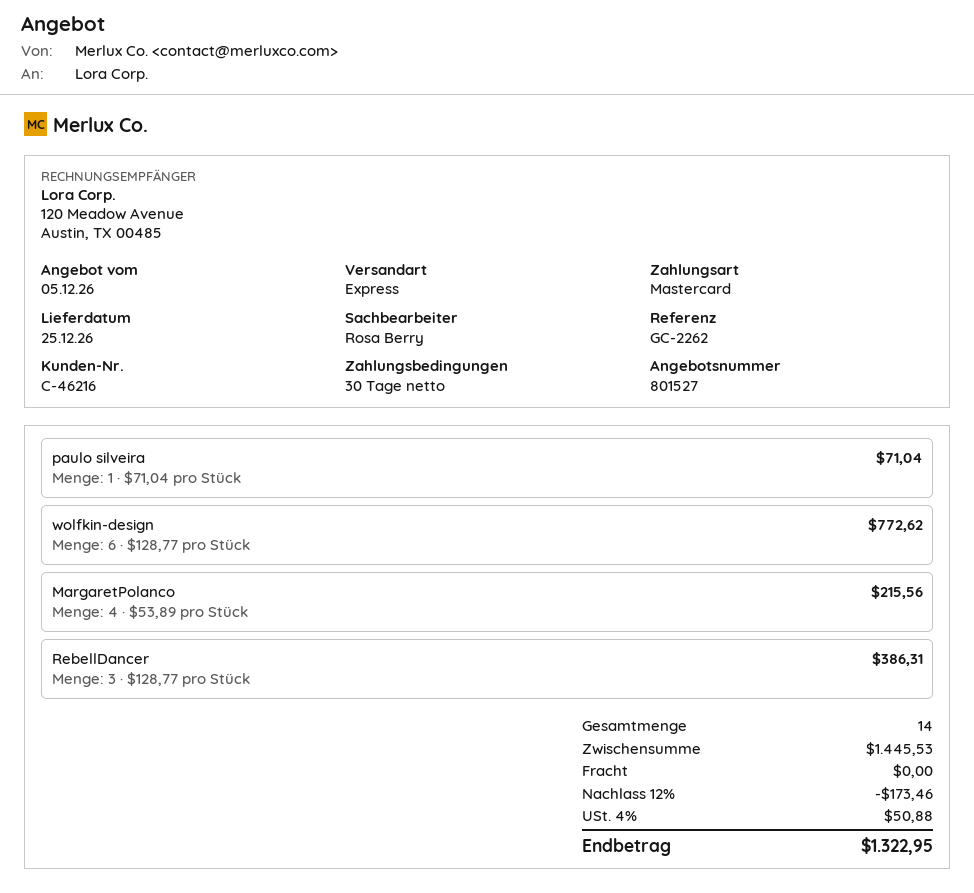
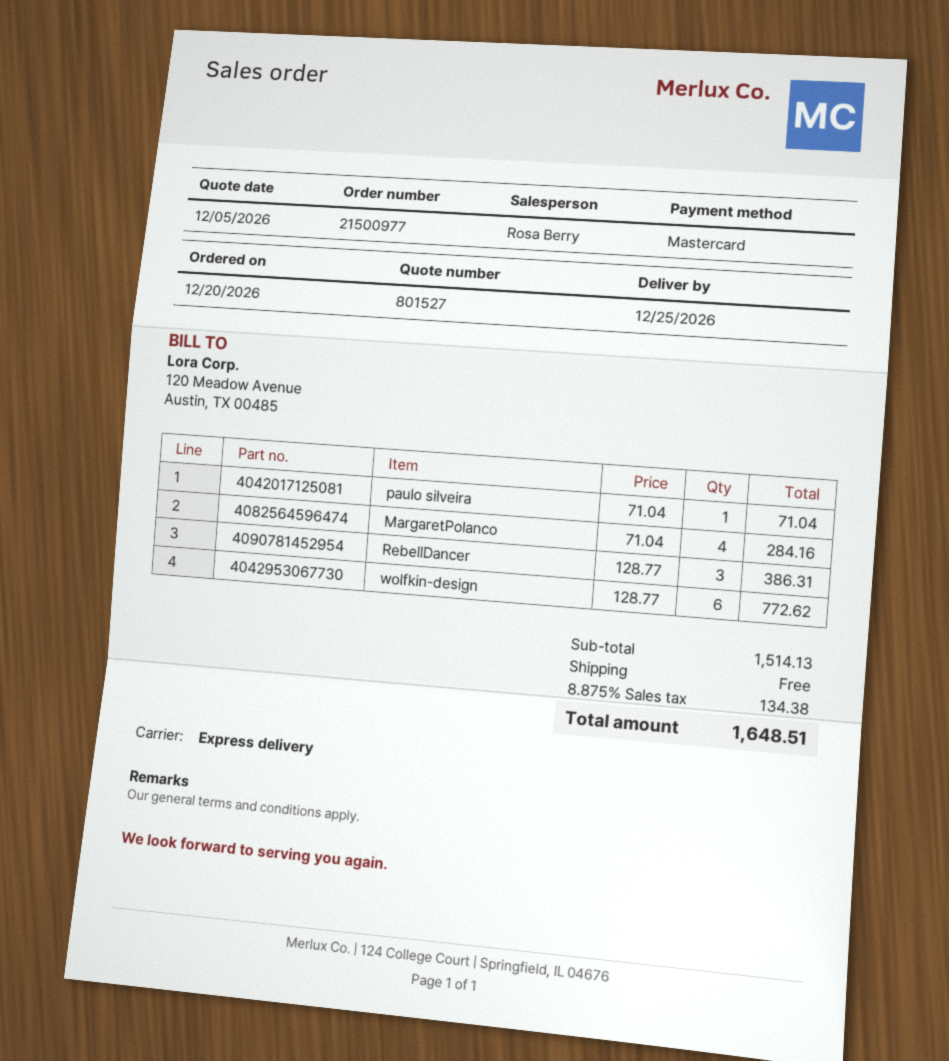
MargaretPolanco: 4 x 53.89 = 215.56 -> 4 x 71.04 = 284.16
subtotal: 1445.53 -> 1514.13
discount: 12% = 173.46 -> none
tax: 4% = 50.88 -> 8.875% = 134.38
total: 1322.95 -> 1648.51

